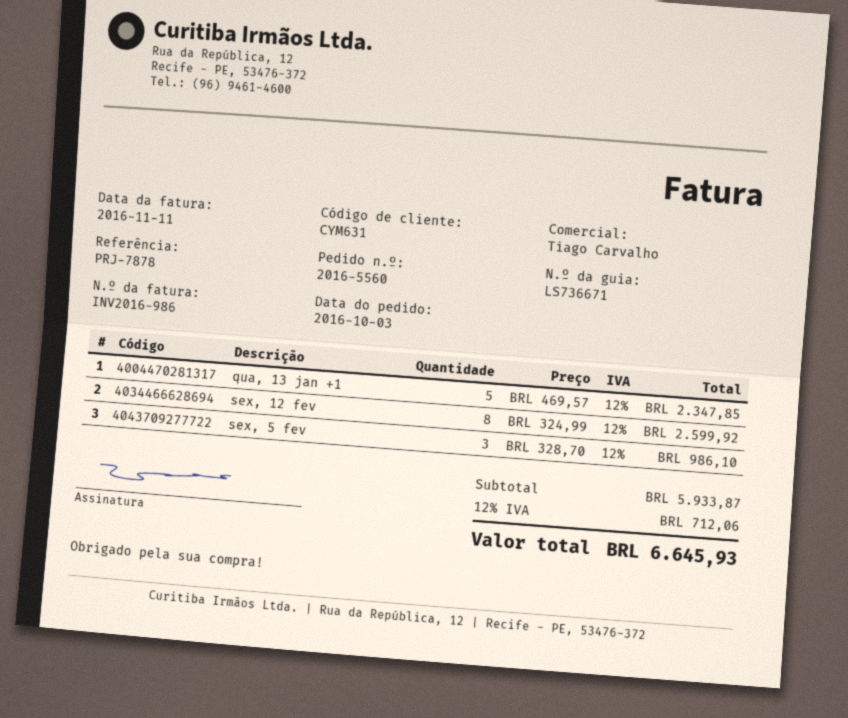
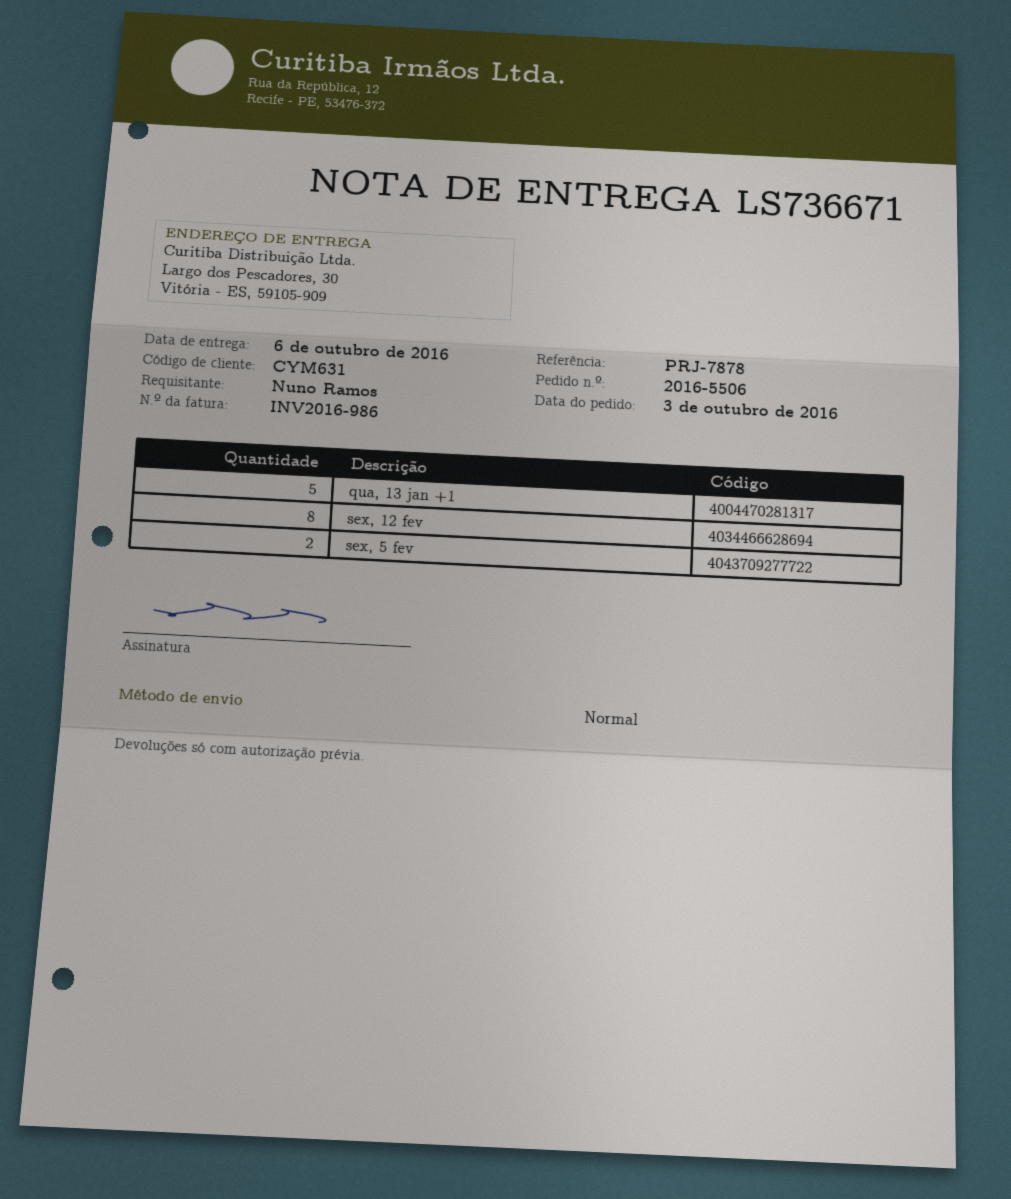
order number: 2016-5560 -> 2016-5506
sex, 5 fev: 3 -> 2

